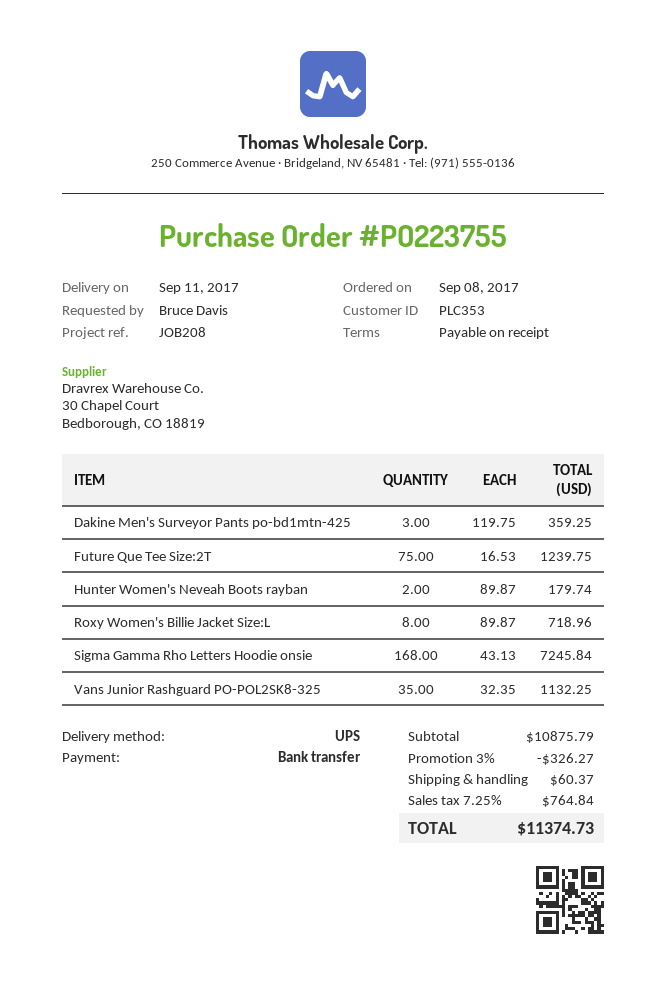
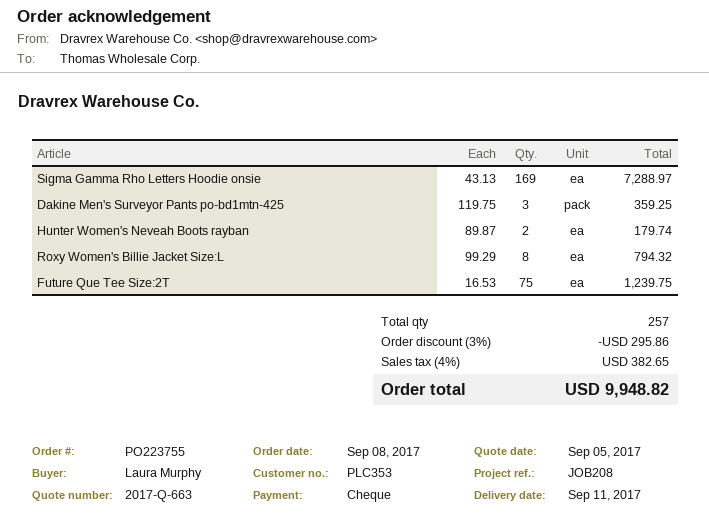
ordered by: Bruce Davis -> Laura Murphy
payment method: bank transfer -> cheque
Roxy Women's Billie Jacket Size:L: 8 x 89.87 = 718.96 -> 8 x 99.29 = 794.32
Sigma Gamma Rho Letters Hoodie onsie: 168 x 43.13 = 7245.84 -> 169 x 43.13 = 7288.97
Vans Junior Rashguard PO-POL2SK8-325: 35 x 32.35 = 1132.25 -> none
discount: 3% = 326.27 -> 3% = 295.86
shipping: 60.37 -> none
tax: 7.25% = 764.84 -> 4% = 382.65
total: 11374.73 -> 9948.82

